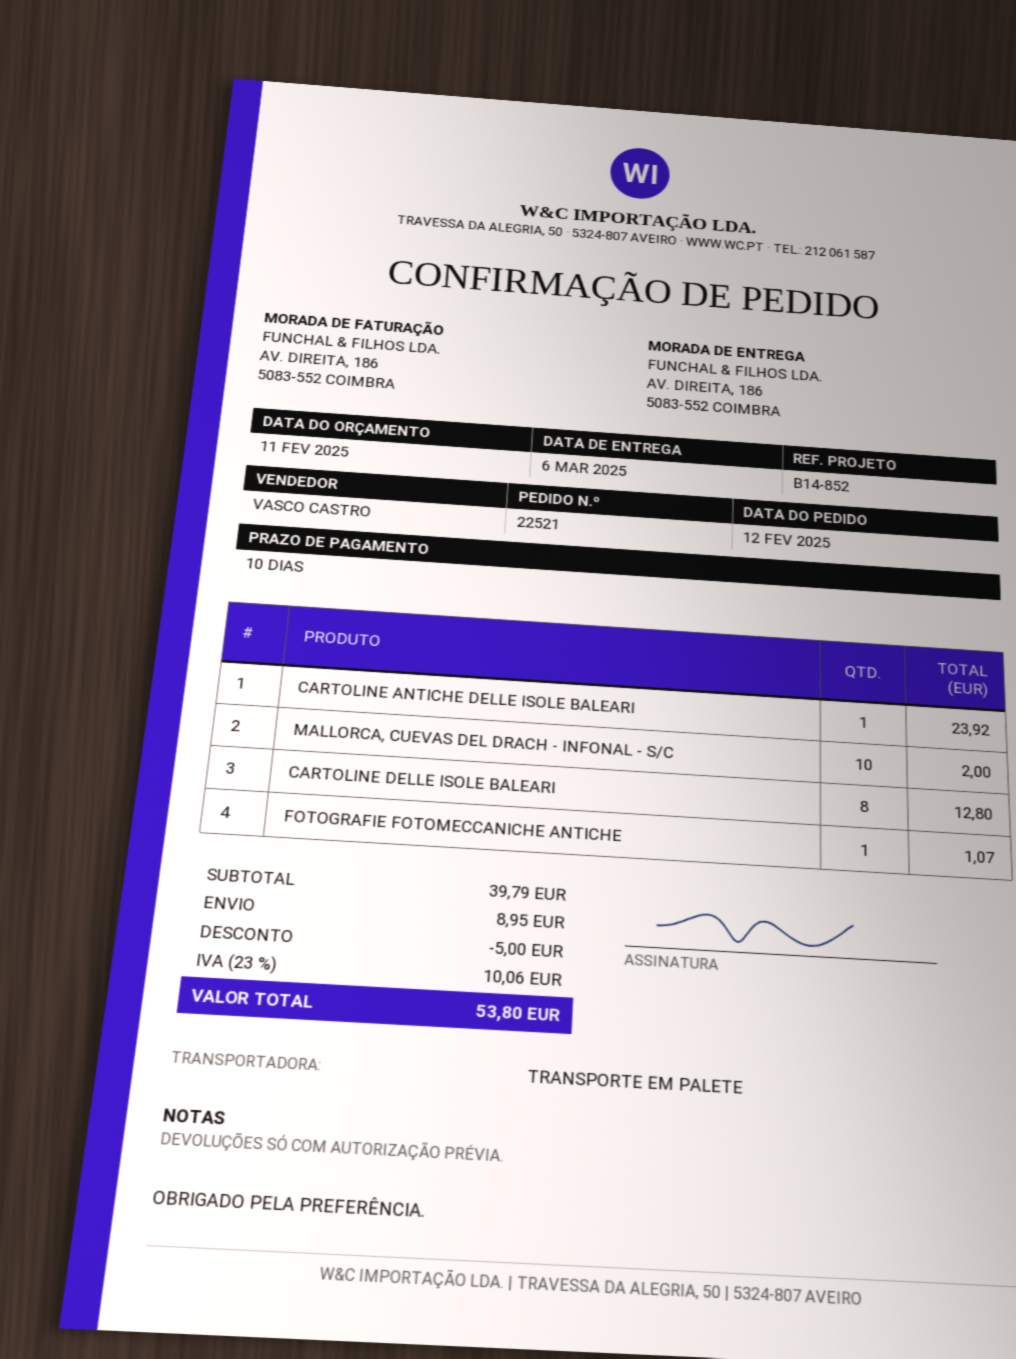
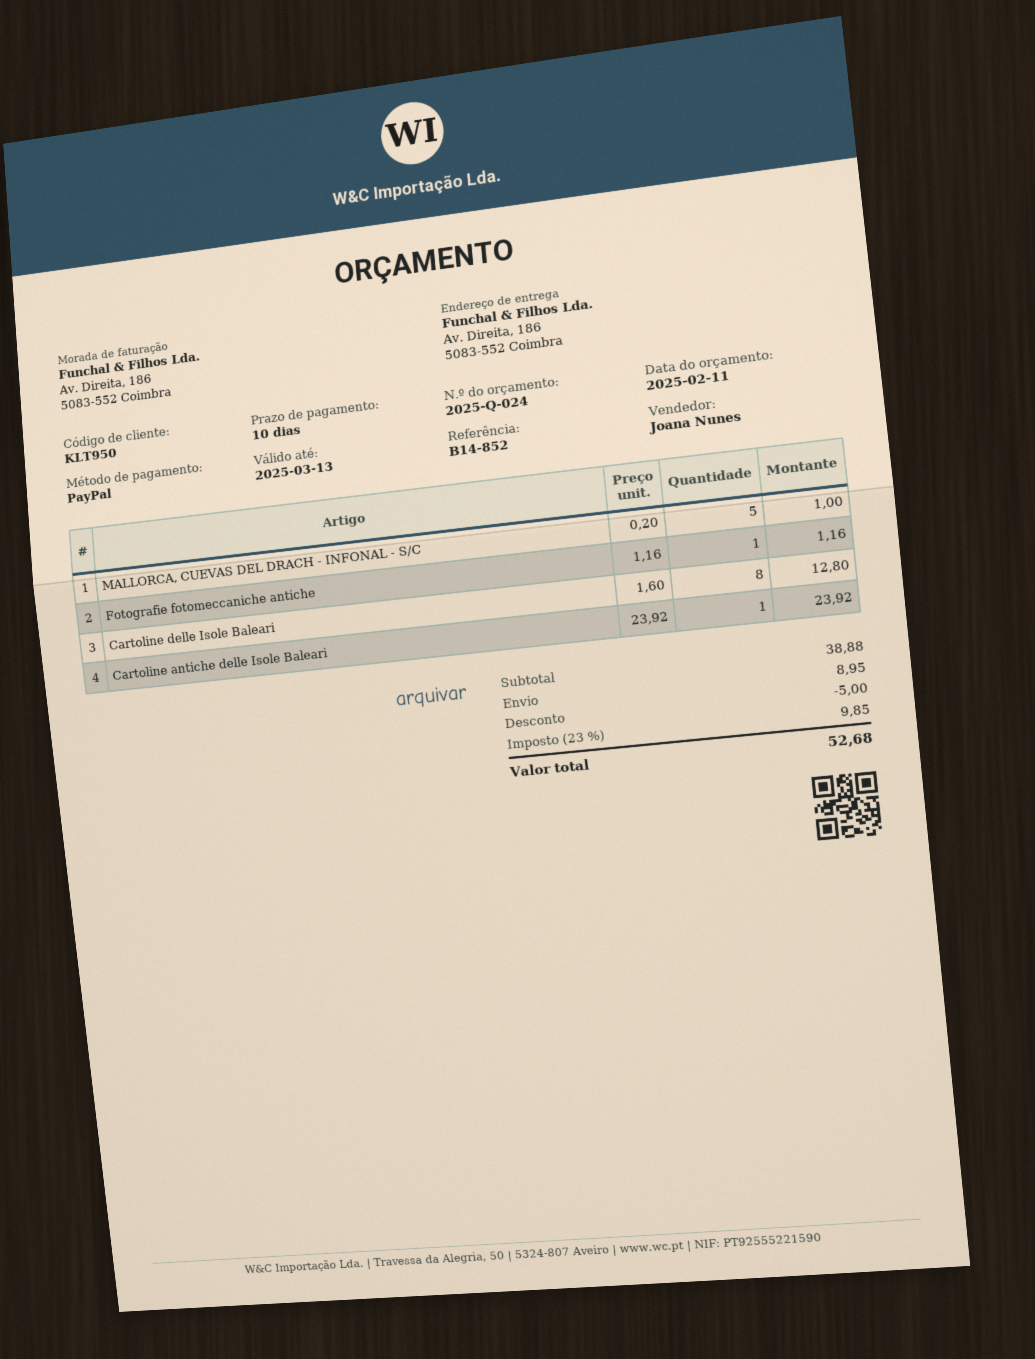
sales rep: VASCO CASTRO -> Joana Nunes
MALLORCA, CUEVAS DEL DRACH - INFONAL - S/C: 10 for 2.00 -> 5 for 1.00
FOTOGRAFIE FOTOMECCANICHE ANTICHE: 1 for 1.07 -> 1 for 1.16
subtotal: 39.79 -> 38.88
tax: 23% = 10.06 -> 23% = 9.85
total: 53.80 -> 52.68

